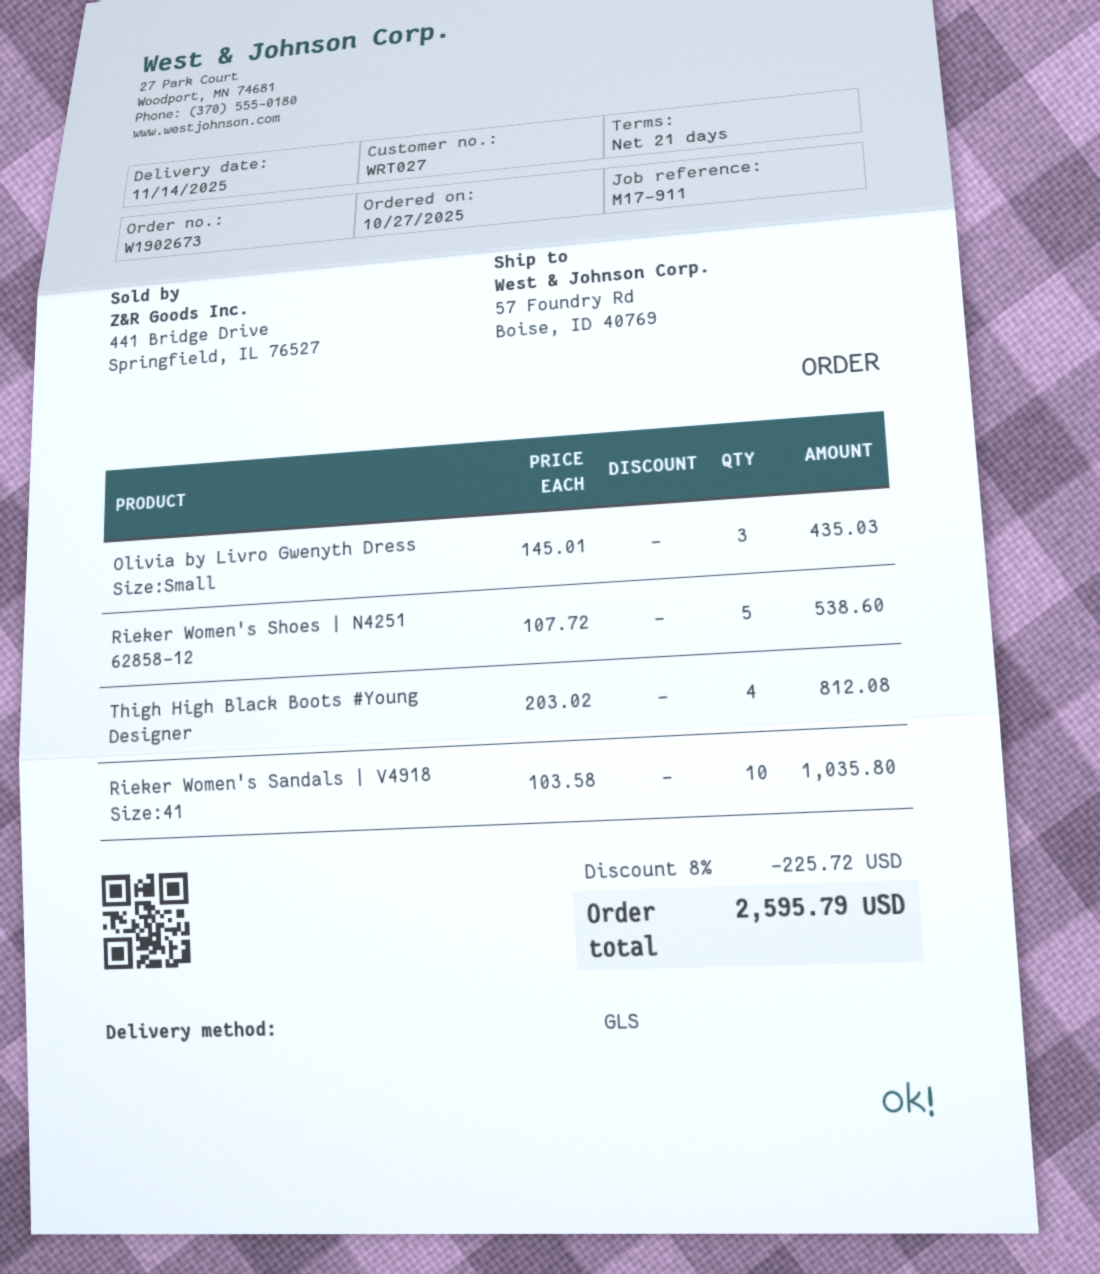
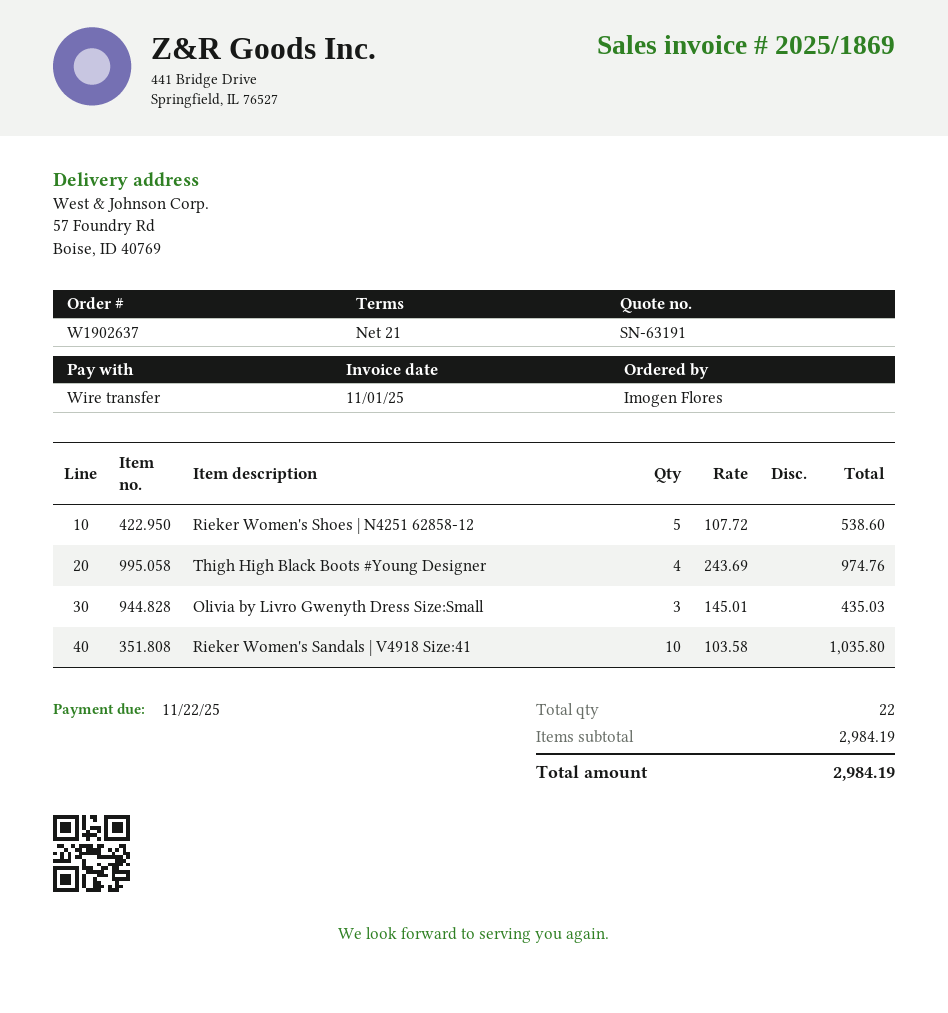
order number: W1902673 -> W1902637
Thigh High Black Boots #Young Designer: 4 x 203.02 = 812.08 -> 4 x 243.69 = 974.76
discount: 8% = 225.72 -> none
total: 2595.79 -> 2984.19

